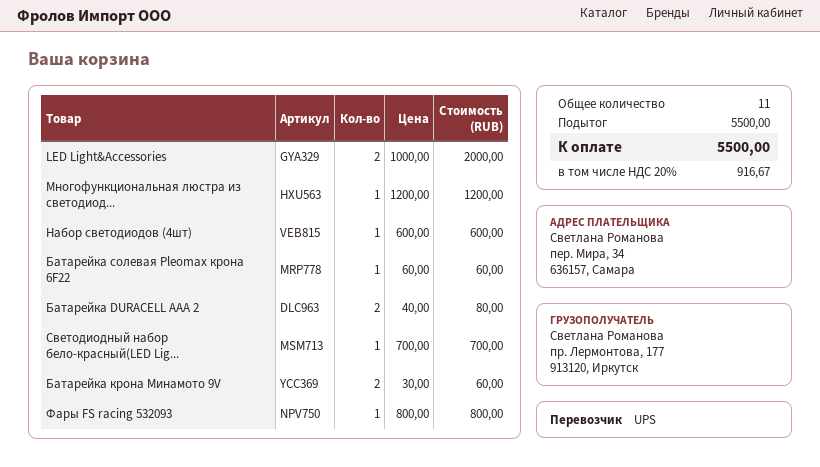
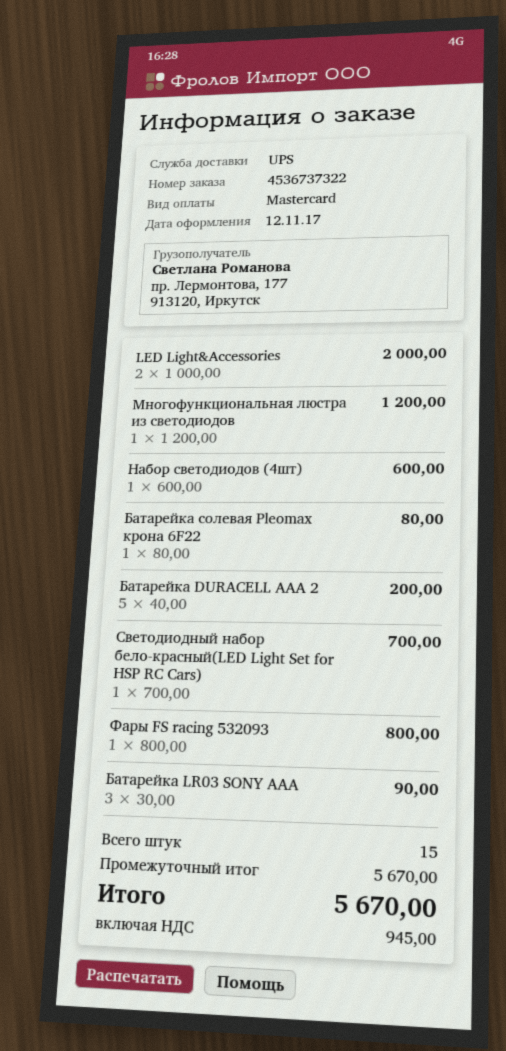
Батарейка солевая Pleomax крона 6F22: 1 x 60.00 = 60.00 -> 1 x 80.00 = 80.00
Батарейка DURACELL AAA 2: 2 x 40.00 = 80.00 -> 5 x 40.00 = 200.00
Батарейка крона Минамото 9V: 2 x 30.00 = 60.00 -> none
Батарейка LR03 SONY AAA: none -> 3 x 30.00 = 90.00
total quantity: 11 -> 15
subtotal: 5500.00 -> 5670.00
tax: 916.67 -> 945.00
total: 5500.00 -> 5670.00

